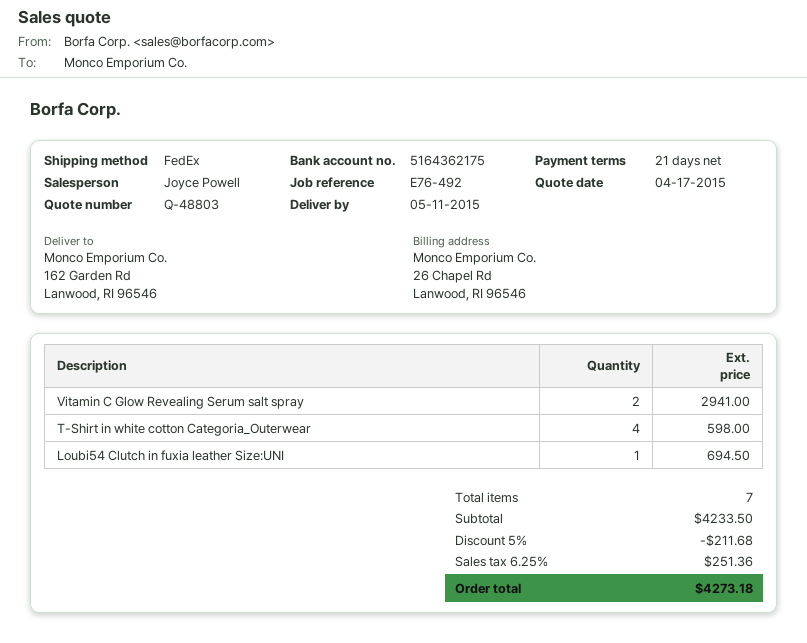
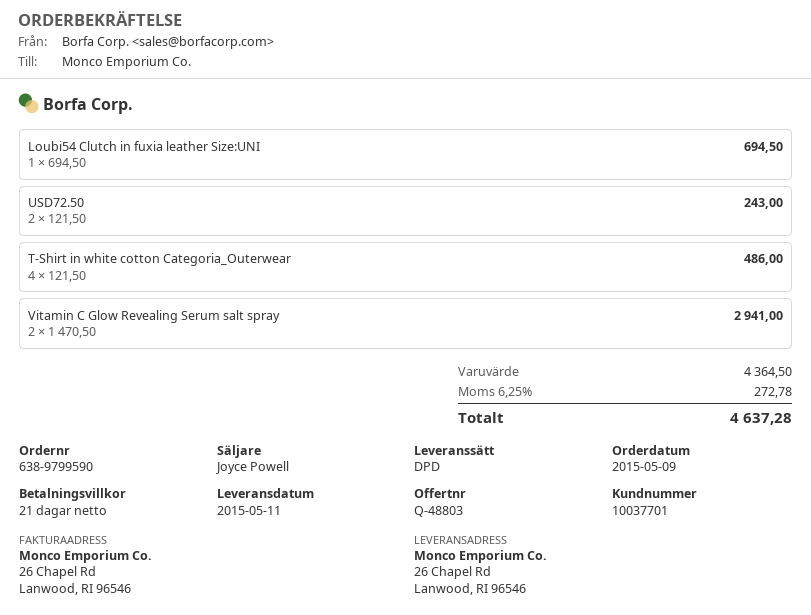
shipping method: FedEx -> DPD
ship to: 162 Garden Rd, Lanwood, RI 96546 -> 26 Chapel Rd, Lanwood, RI 96546
T-Shirt in white cotton Categoria_Outerwear: 4 for 598.00 -> 4 for 486.00
USD72.50: none -> 2 for 243.00
subtotal: 4233.50 -> 4364.50
discount: 5% = 211.68 -> none
tax: 6.25% = 251.36 -> 6.25% = 272.78
total: 4273.18 -> 4637.28

